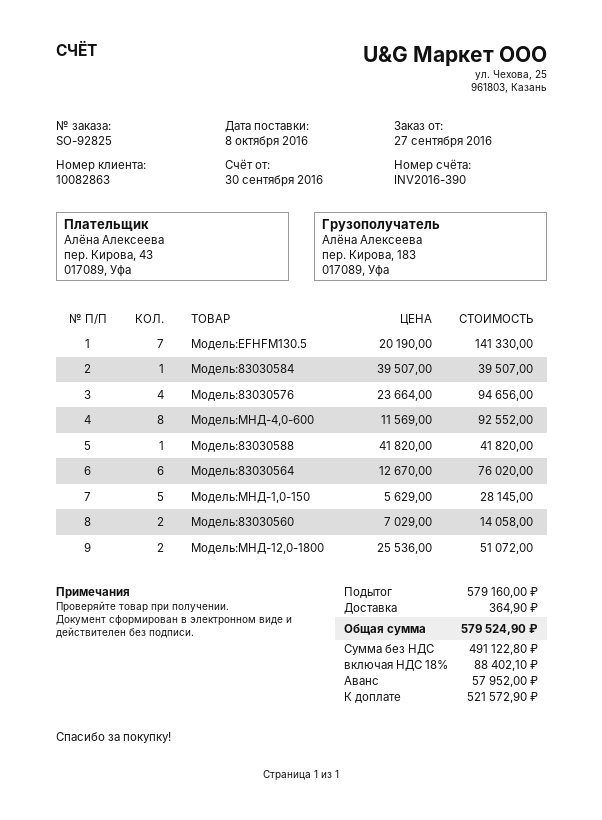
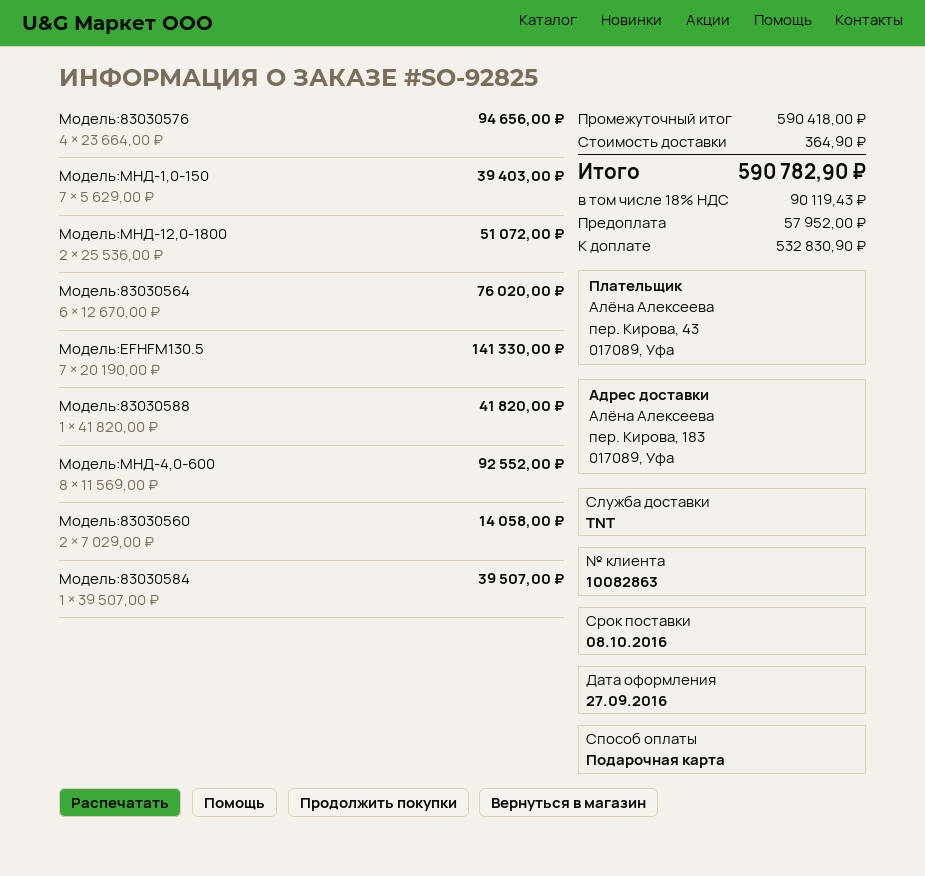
Модель:МНД-1,0-150: 5 x 5629.00 = 28145.00 -> 7 x 5629.00 = 39403.00
subtotal: 579160.00 -> 590418.00
tax: 18% = 88402.10 -> 18% = 90119.43
total: 579524.90 -> 590782.90
balance: 521572.90 -> 532830.90

